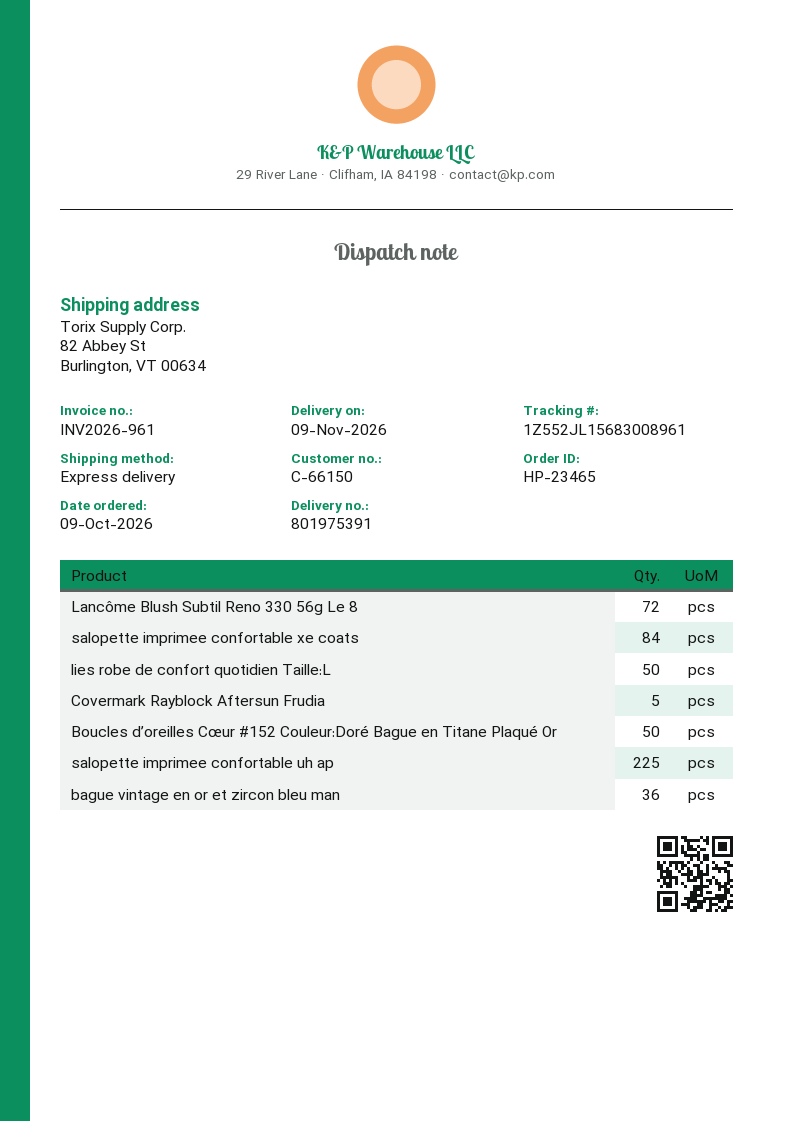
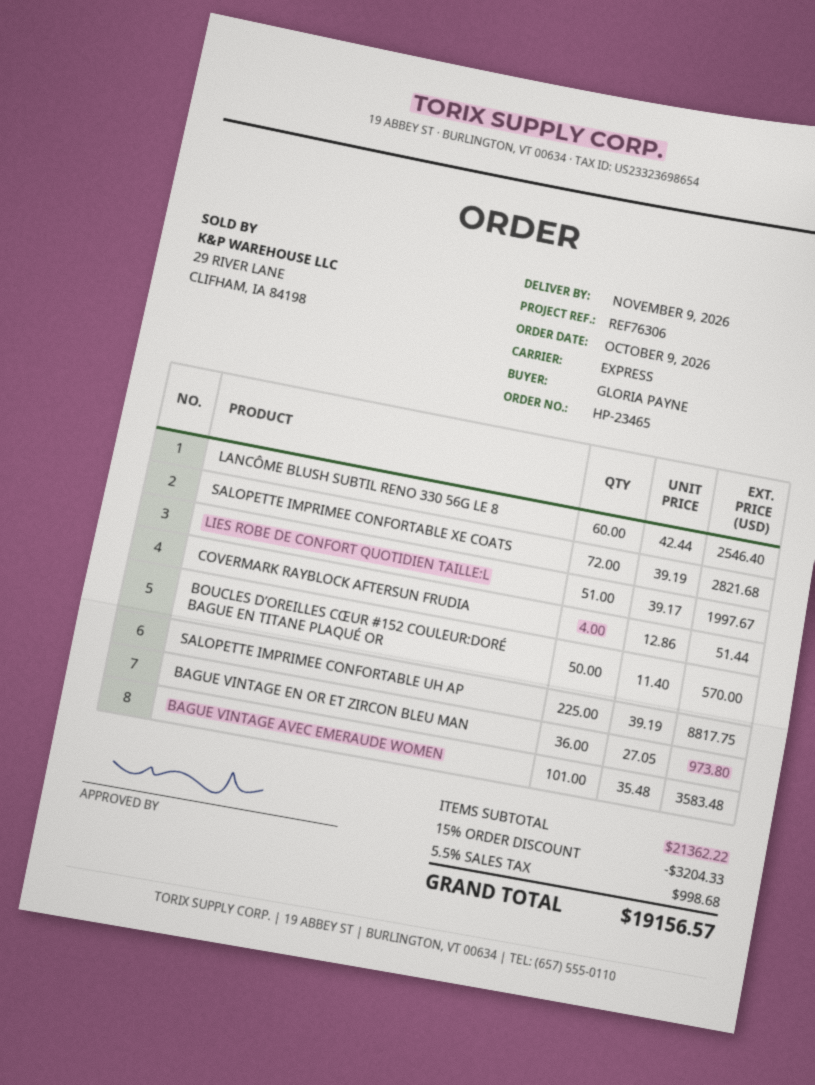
Lancôme Blush Subtil Reno 330 56g Le 8: 72 -> 60
salopette imprimee confortable xe coats: 84 -> 72
lies robe de confort quotidien Taille:L: 50 -> 51
Covermark Rayblock Aftersun Frudia: 5 -> 4
BAGUE VINTAGE AVEC EMERAUDE WOMEN: none -> 101

